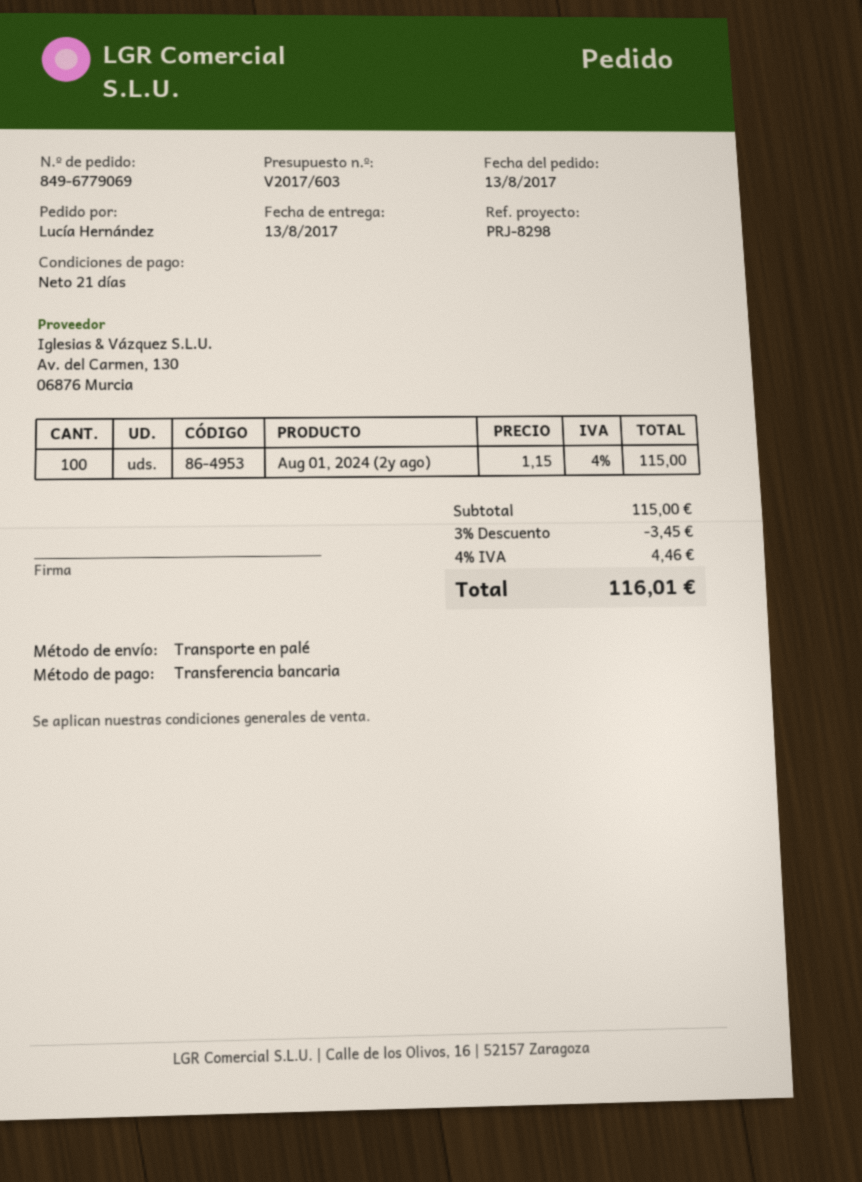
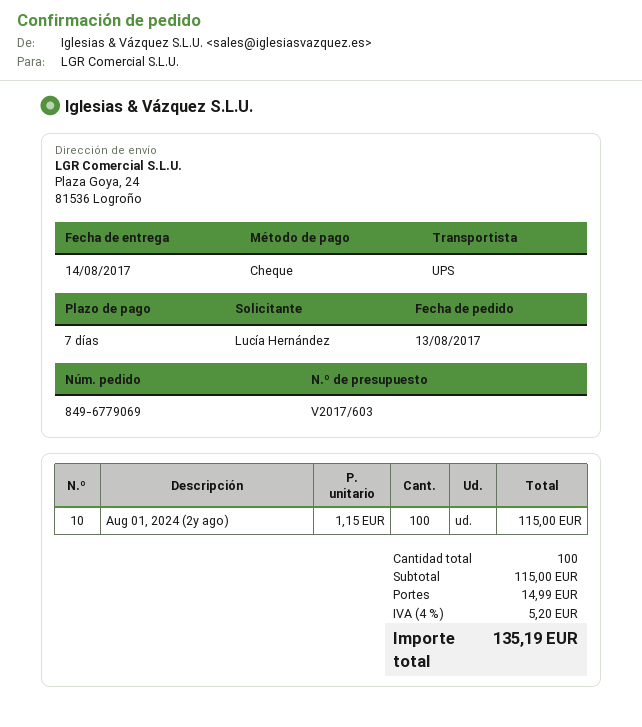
delivery date: 2017-08-13 -> 2017-08-14
payment terms: 21 days -> 7 days
payment method: bank transfer -> cheque
shipping method: pallet freight -> UPS
discount: 3% = 3.45 -> none
shipping: none -> 14.99
tax: 4% = 4.46 -> 4% = 5.20
total: 116.01 -> 135.19

